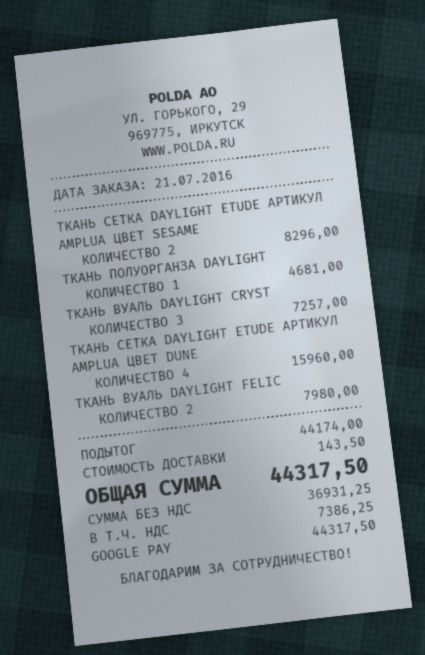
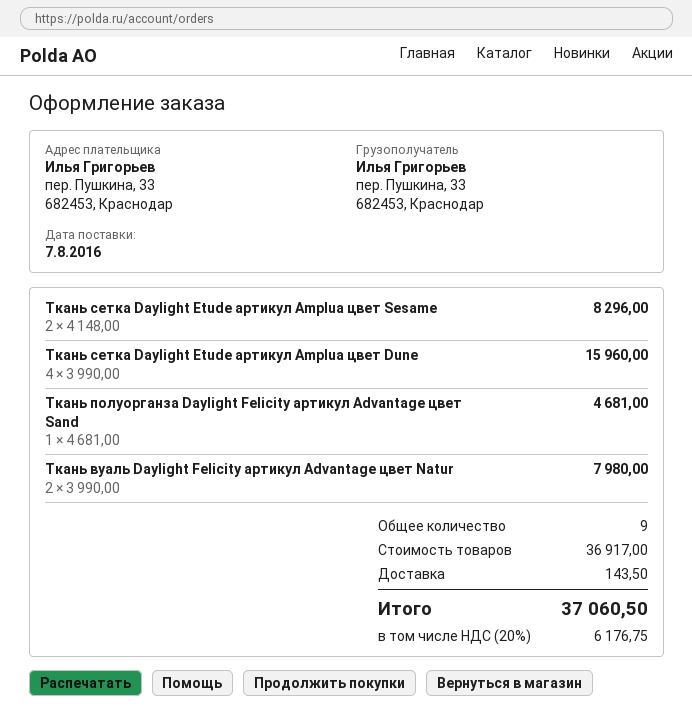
ТКАНЬ ВУАЛЬ DAYLIGHT CRYST: 3 for 7257.00 -> none
subtotal: 44174.00 -> 36917.00
tax: 7386.25 -> 6176.75
total: 44317.50 -> 37060.50

